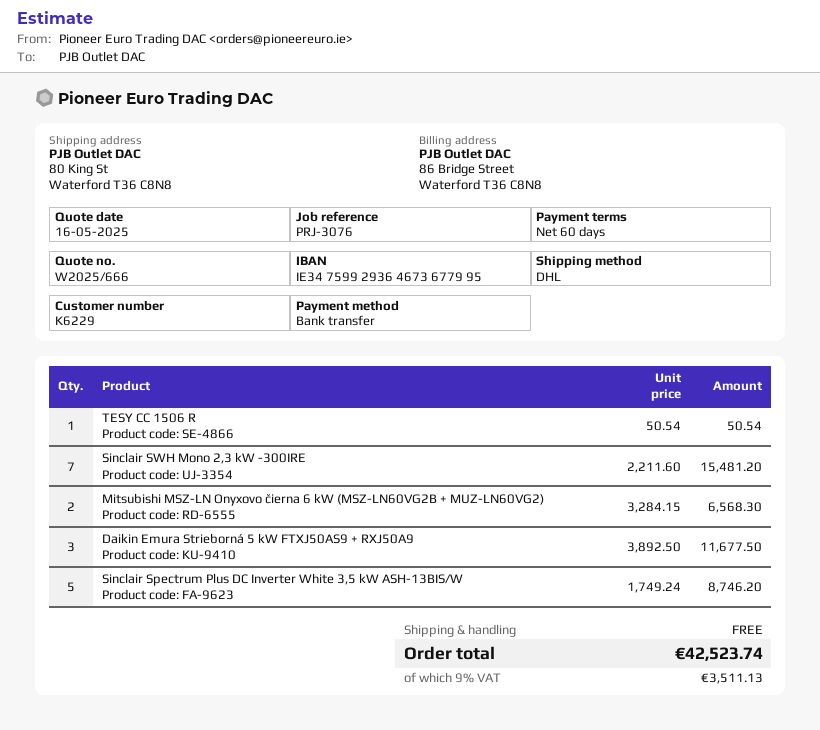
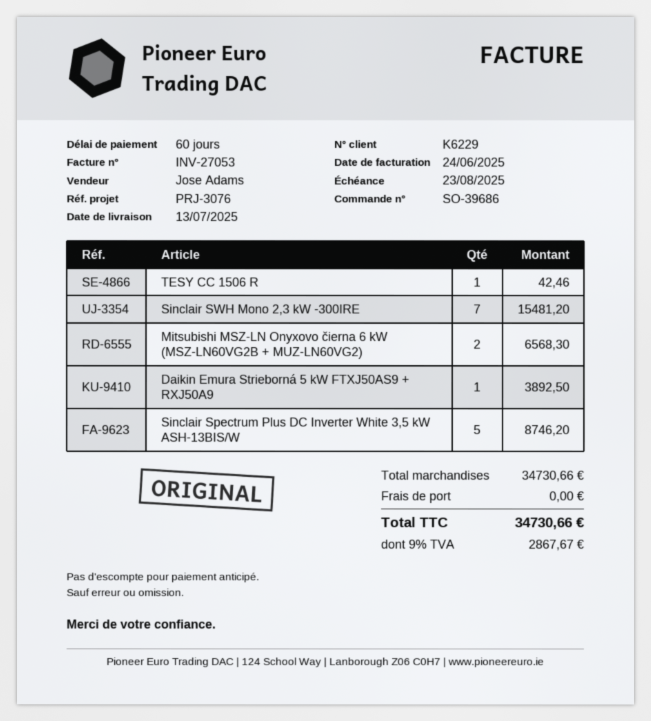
TESY CC 1506 R: 1 for 50.54 -> 1 for 42.46
Daikin Emura Strieborná 5 kW FTXJ50AS9 + RXJ50A9: 3 for 11677.50 -> 1 for 3892.50
tax: 9% = 3511.13 -> 9% = 2867.67
total: 42523.74 -> 34730.66

